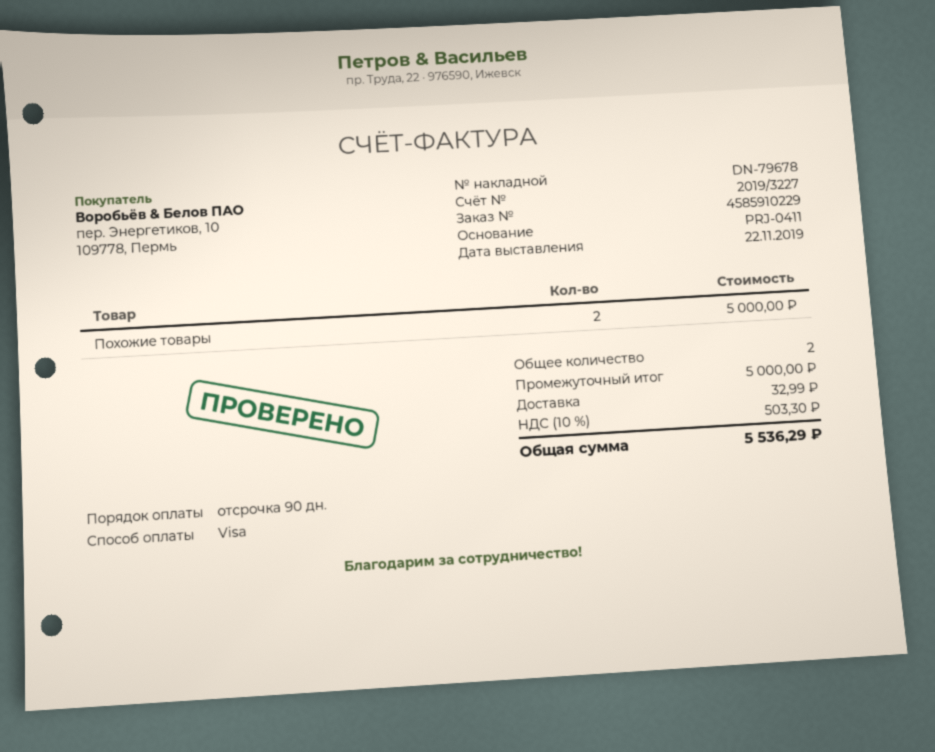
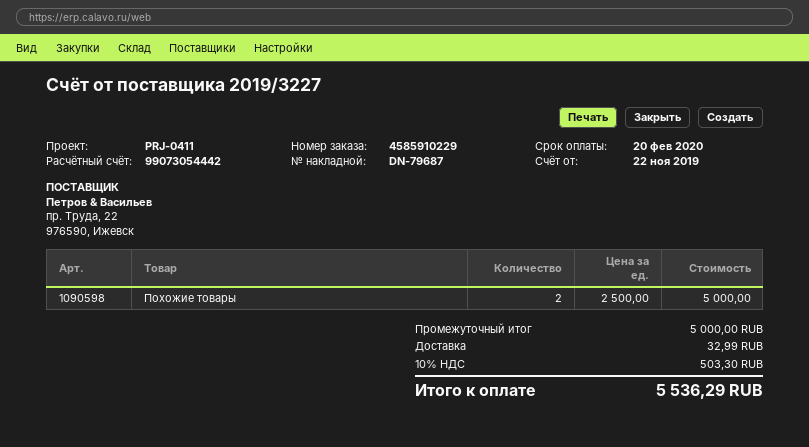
delivery note number: DN-79678 -> DN-79687

